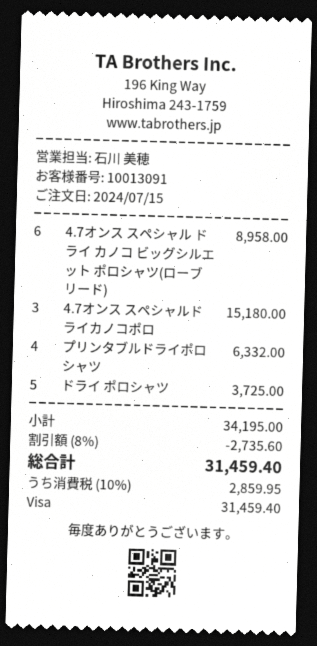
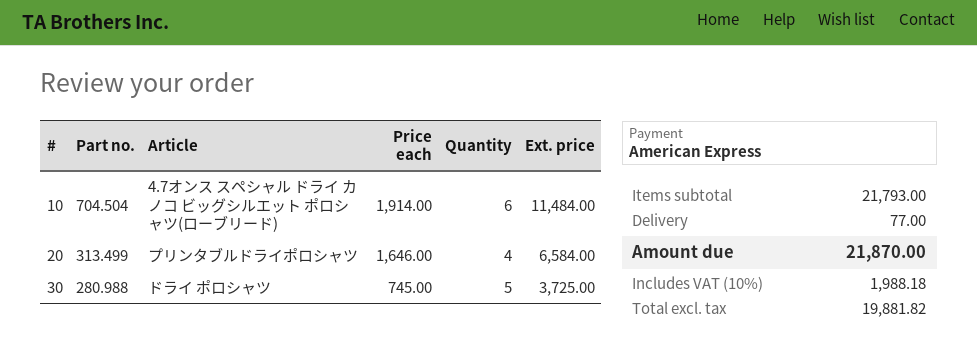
payment method: Visa -> American Express
4.7オンス スペシャル ドライ カノコ ビッグシルエット ポロシャツ(ローブリード): 6 for 8958.00 -> 6 for 11484.00
4.7オンス スペシャルドライカノコポロ: 3 for 15180.00 -> none
プリンタブルドライポロシャツ: 4 for 6332.00 -> 4 for 6584.00
subtotal: 34195.00 -> 21793.00
discount: 8% = 2735.60 -> none
shipping: none -> 77.00
tax: 10% = 2859.95 -> 10% = 1988.18
total: 31459.40 -> 21870.00

